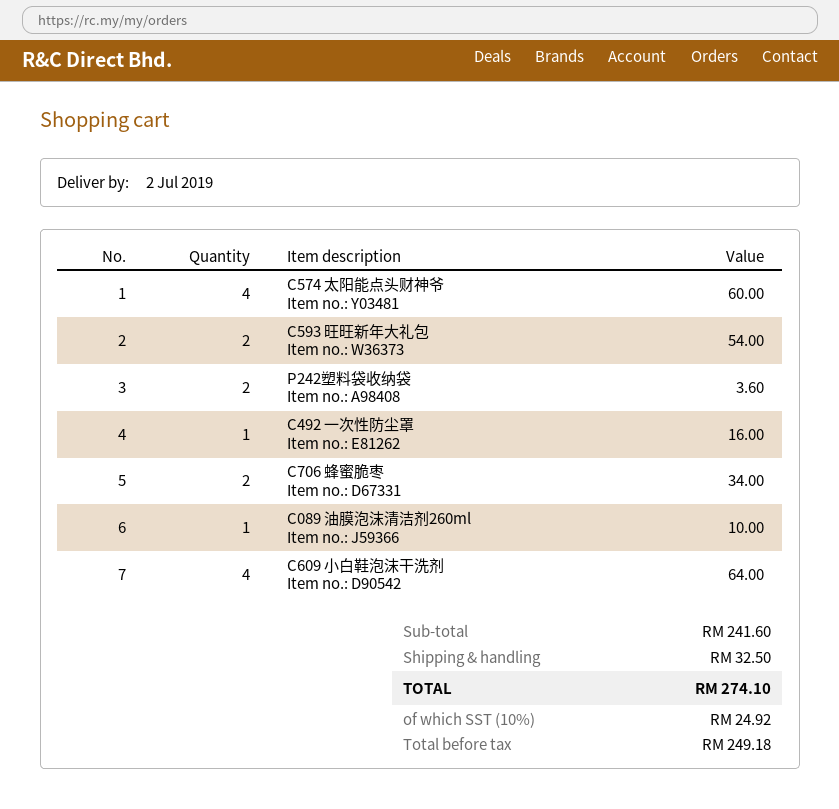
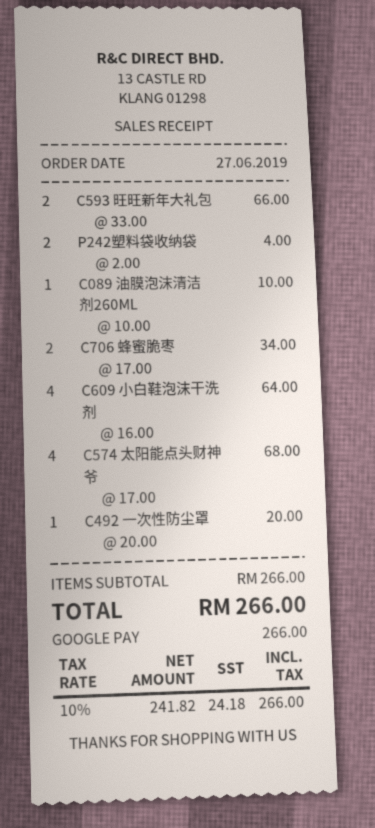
C574 太阳能点头财神爷: 4 for 60.00 -> 4 for 68.00
C593 旺旺新年大礼包: 2 for 54.00 -> 2 for 66.00
P242塑料袋收纳袋: 2 for 3.60 -> 2 for 4.00
C492 一次性防尘罩: 1 for 16.00 -> 1 for 20.00
subtotal: 241.60 -> 266.00
shipping: 32.50 -> none
net: 249.18 -> 241.82
tax: 10% = 24.92 -> 10% = 24.18
total: 274.10 -> 266.00

